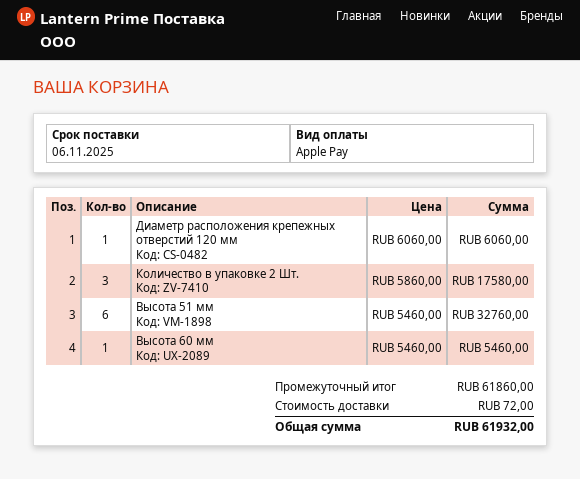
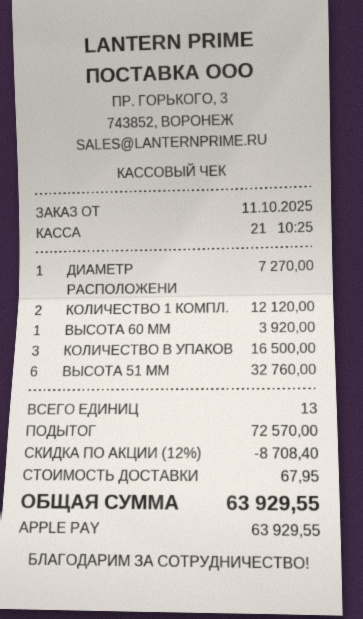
Диаметр расположения крепежных отверстий 120 мм: 1 for 6060.00 -> 1 for 7270.00
Количество в упаковке 2 Шт.: 3 for 17580.00 -> 3 for 16500.00
Высота 60 мм: 1 for 5460.00 -> 1 for 3920.00
КОЛИЧЕСТВО 1 КОМПЛ.: none -> 2 for 12120.00
subtotal: 61860.00 -> 72570.00
discount: none -> 12% = 8708.40
shipping: 72.00 -> 67.95
total: 61932.00 -> 63929.55

